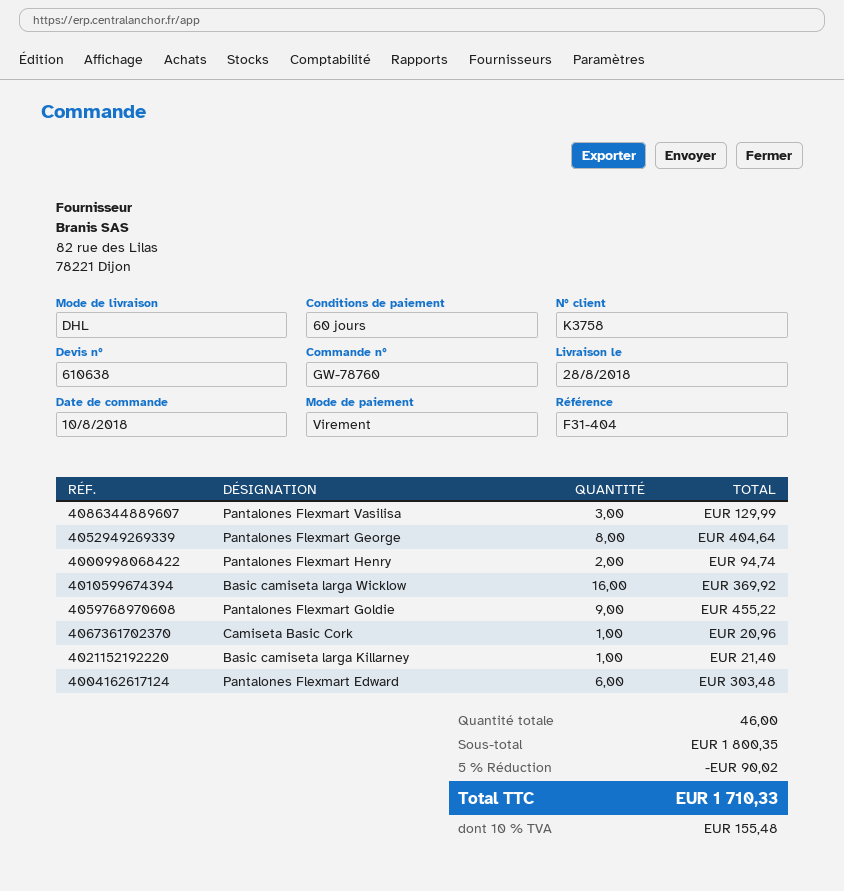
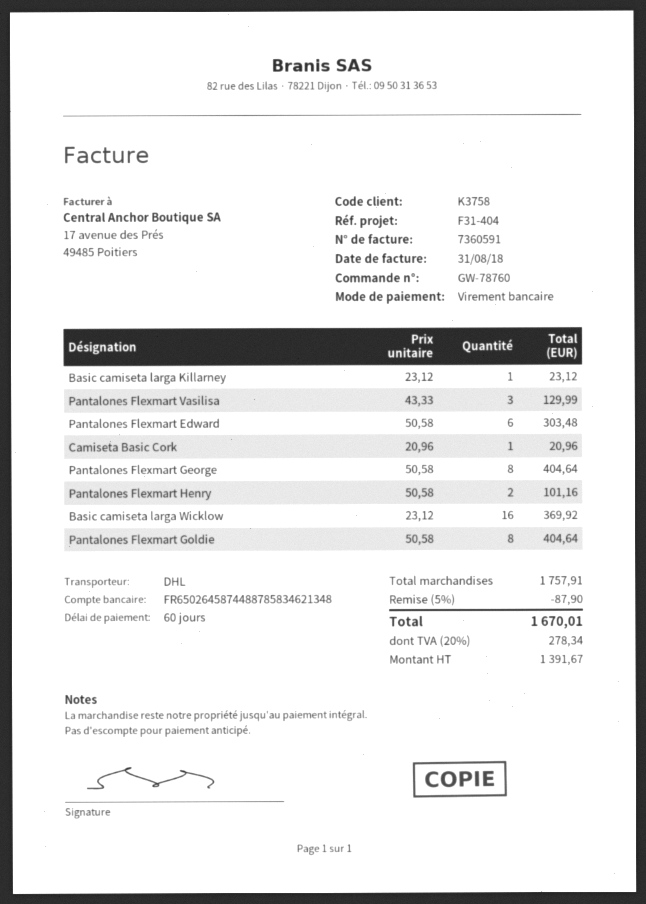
Pantalones Flexmart Henry: 2 for 94.74 -> 2 for 101.16
Pantalones Flexmart Goldie: 9 for 455.22 -> 8 for 404.64
Basic camiseta larga Killarney: 1 for 21.40 -> 1 for 23.12
subtotal: 1800.35 -> 1757.91
discount: 5% = 90.02 -> 5% = 87.90
tax: 10% = 155.48 -> 20% = 278.34
total: 1710.33 -> 1670.01

